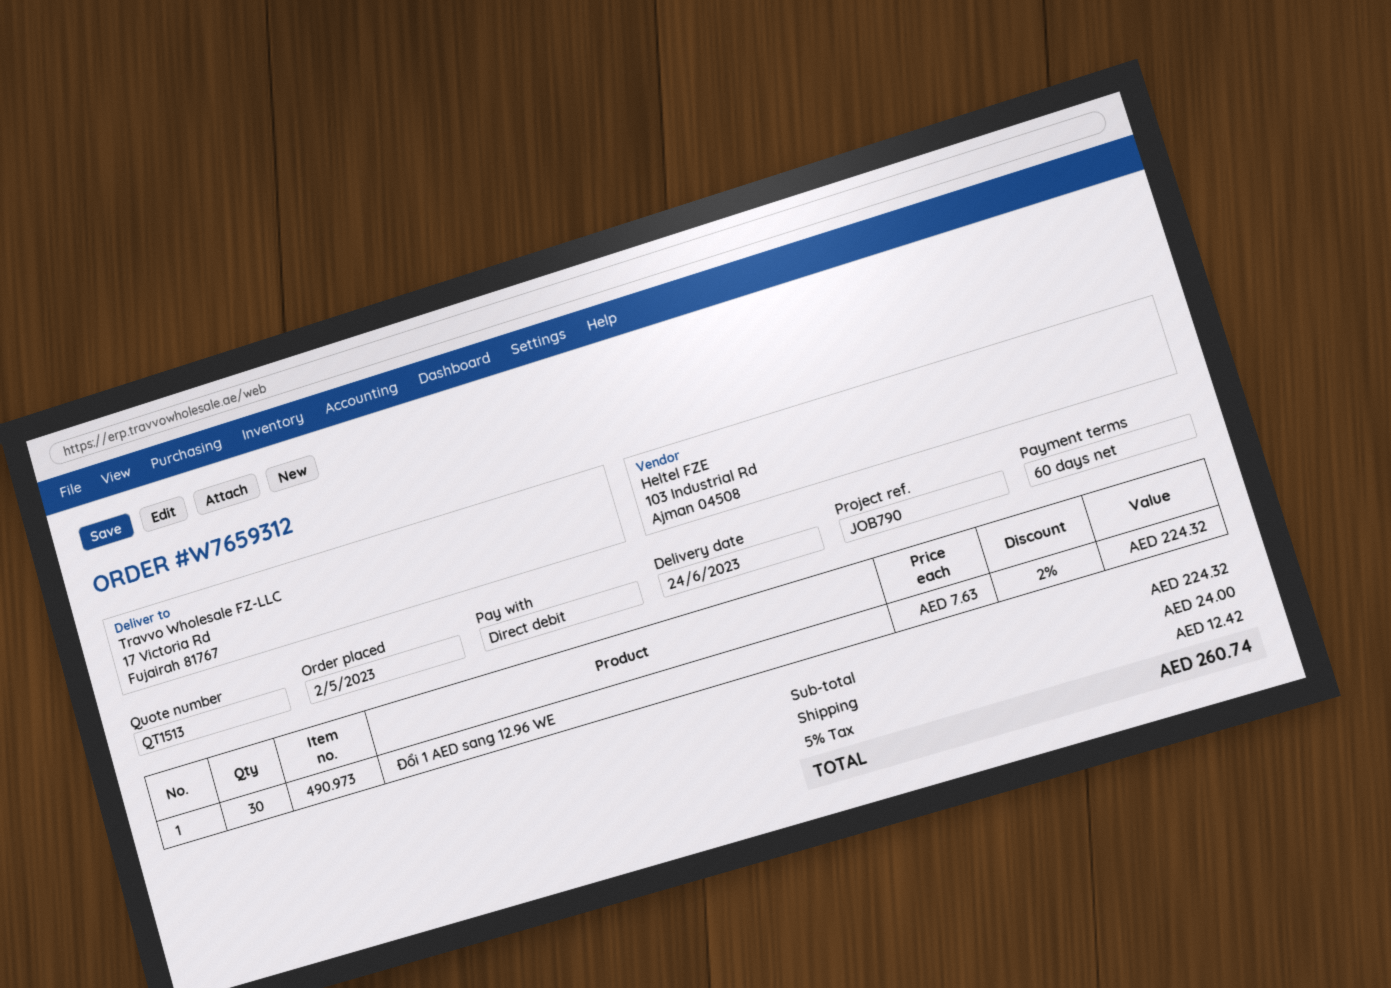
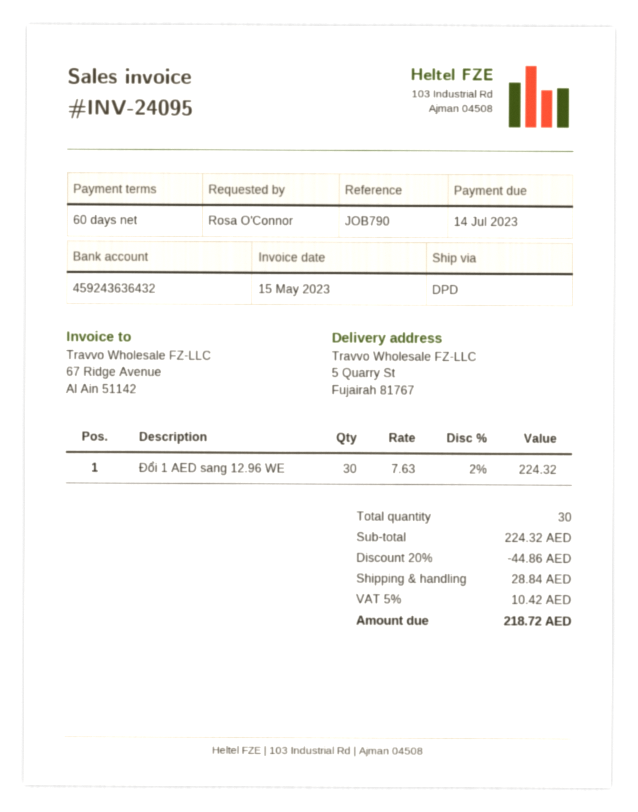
ship to: 17 Victoria Rd, Fujairah 81767 -> 5 Quarry St, Fujairah 81767
discount: none -> 20% = 44.86
shipping: 24.00 -> 28.84
tax: 5% = 12.42 -> 5% = 10.42
total: 260.74 -> 218.72

